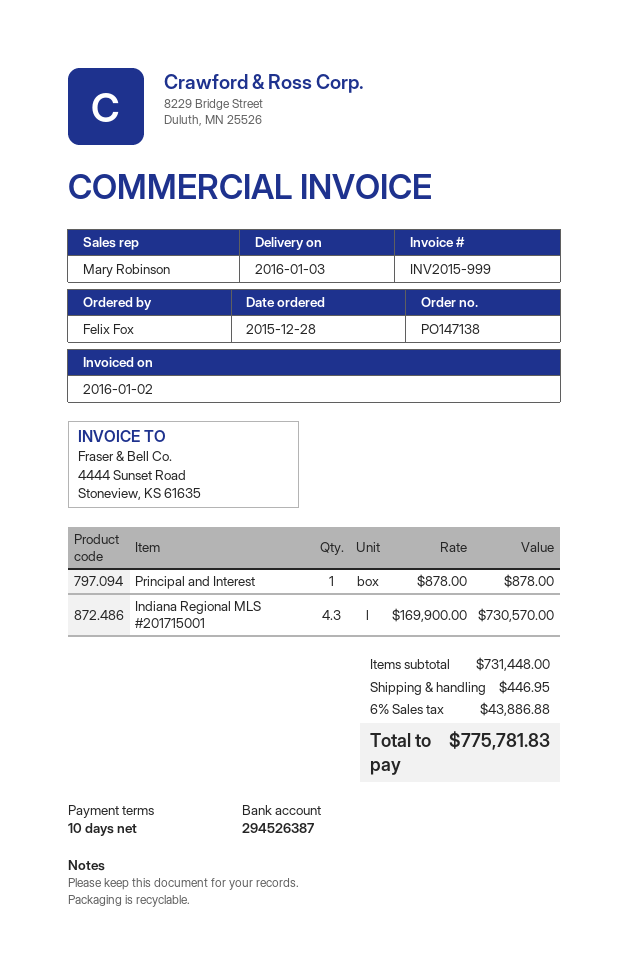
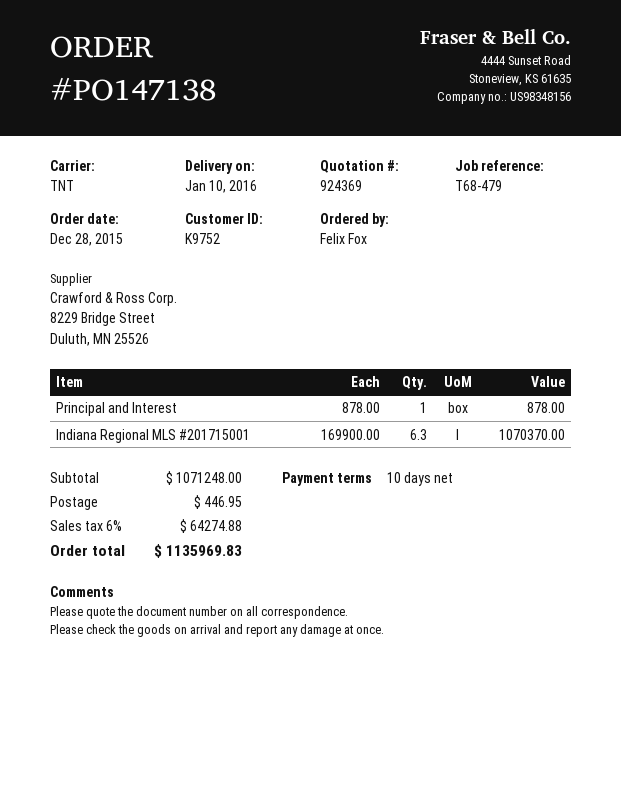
delivery date: 2016-01-03 -> 2016-01-10
Indiana Regional MLS #201715001: 4.3 x 169900.00 = 730570.00 -> 6.3 x 169900.00 = 1070370.00
subtotal: 731448.00 -> 1071248.00
tax: 6% = 43886.88 -> 6% = 64274.88
total: 775781.83 -> 1135969.83

